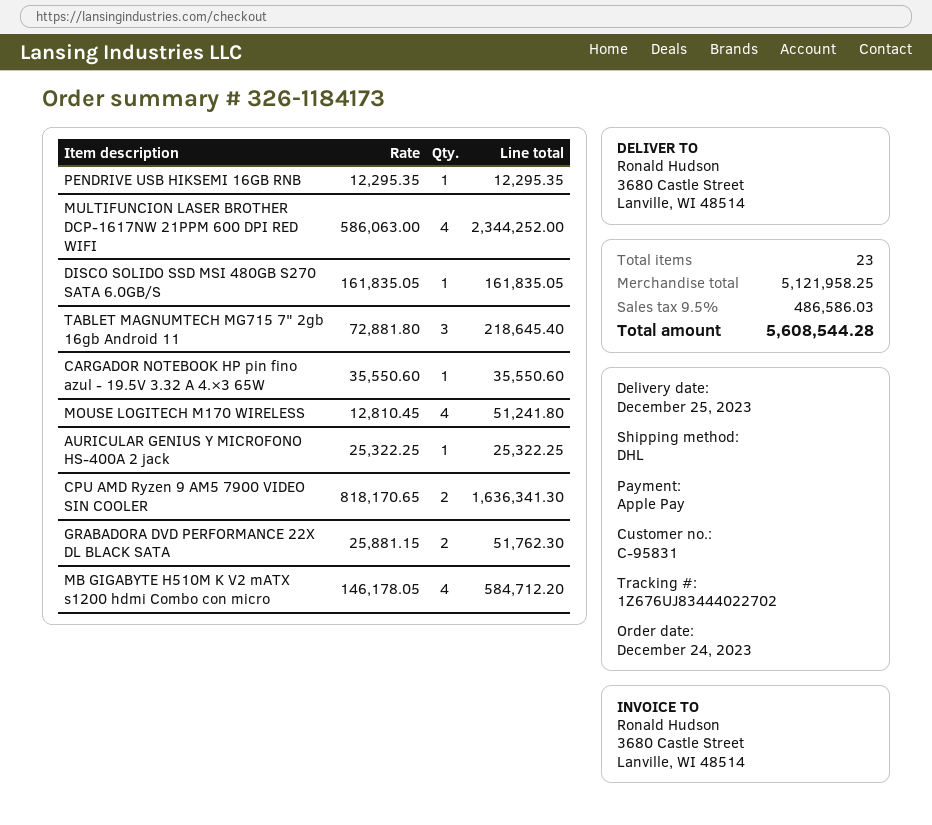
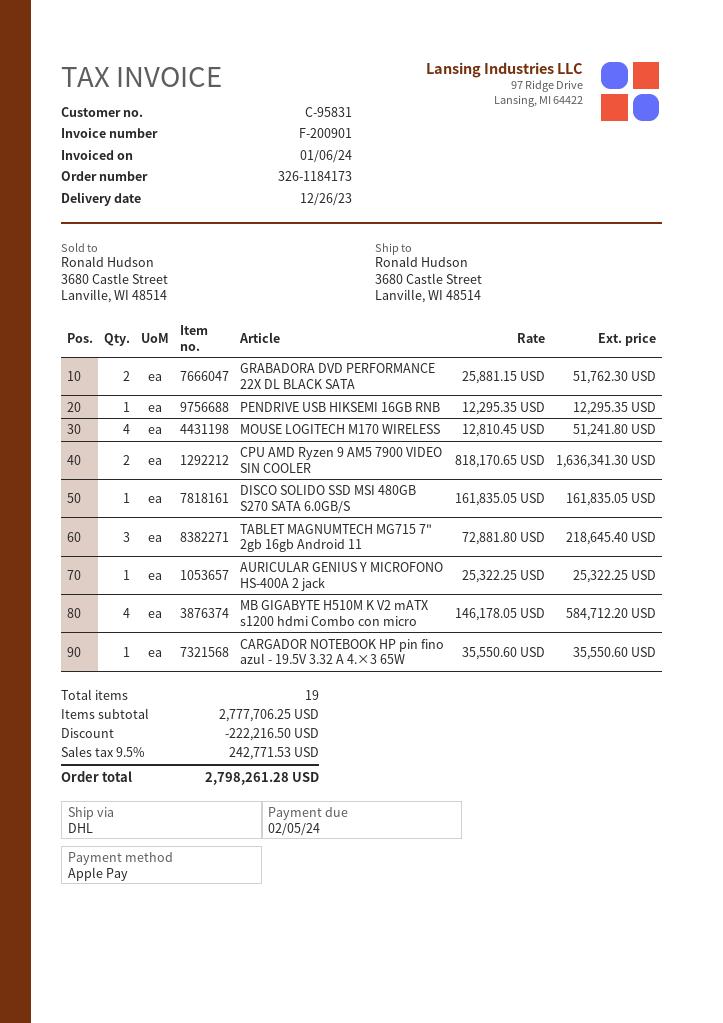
delivery date: 2023-12-25 -> 2023-12-26
MULTIFUNCION LASER BROTHER DCP-1617NW 21PPM 600 DPI RED WIFI: 4 x 586063.00 = 2344252.00 -> none
total quantity: 23 -> 19
subtotal: 5121958.25 -> 2777706.25
discount: none -> 222216.50
tax: 9.5% = 486586.03 -> 9.5% = 242771.53
total: 5608544.28 -> 2798261.28

